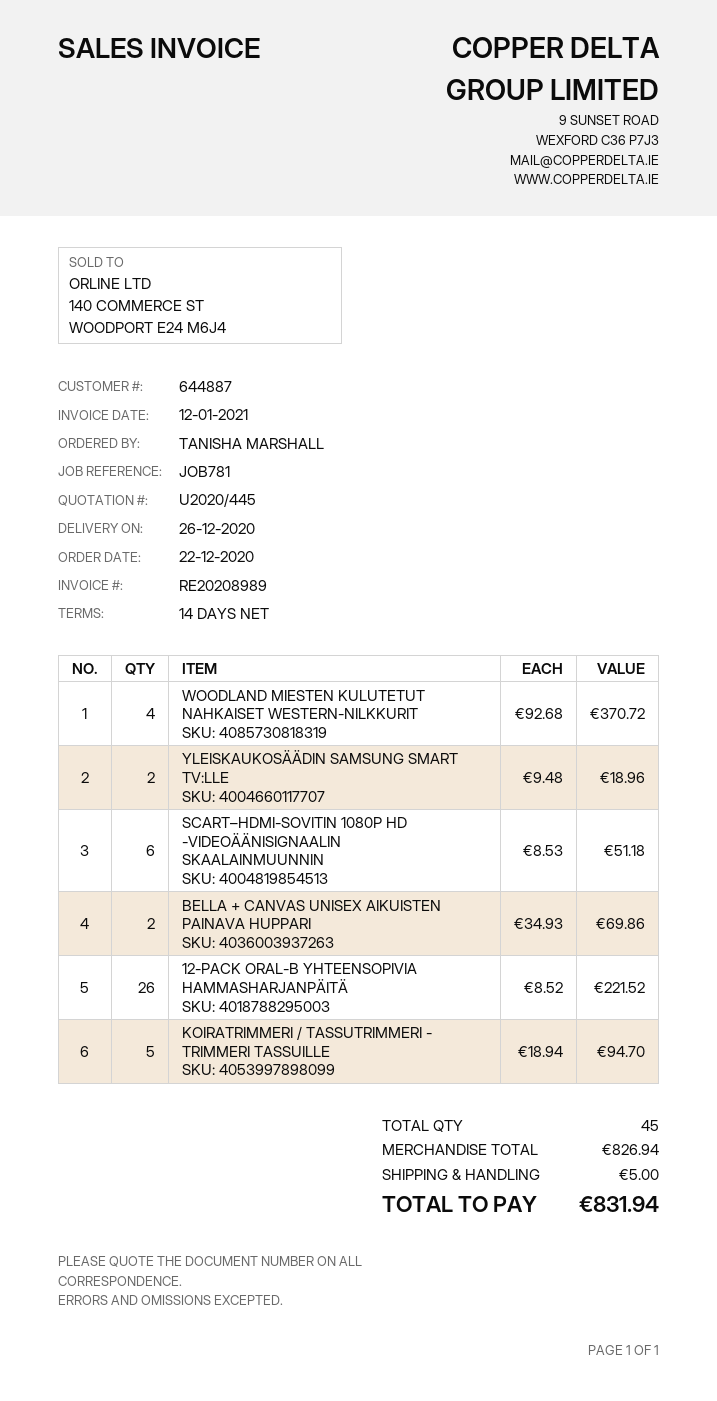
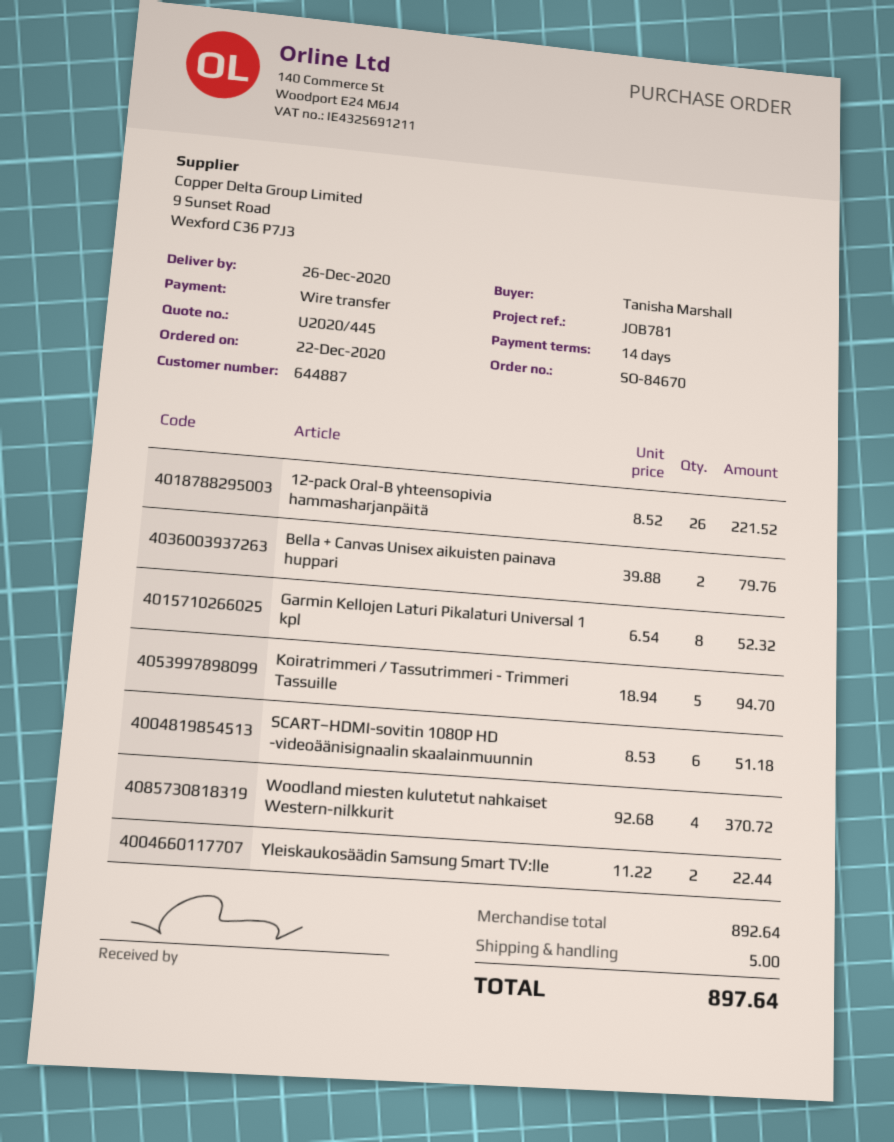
YLEISKAUKOSÄÄDIN SAMSUNG SMART TV:LLE: 2 x 9.48 = 18.96 -> 2 x 11.22 = 22.44
BELLA + CANVAS UNISEX AIKUISTEN PAINAVA HUPPARI: 2 x 34.93 = 69.86 -> 2 x 39.88 = 79.76
Garmin Kellojen Laturi Pikalaturi Universal 1 kpl: none -> 8 x 6.54 = 52.32
subtotal: 826.94 -> 892.64
total: 831.94 -> 897.64

